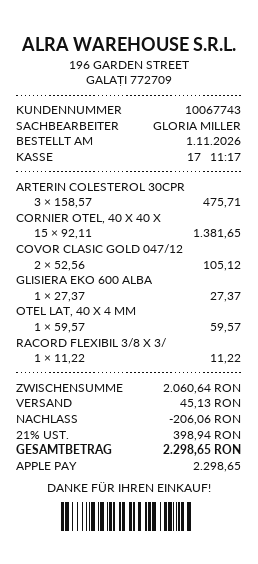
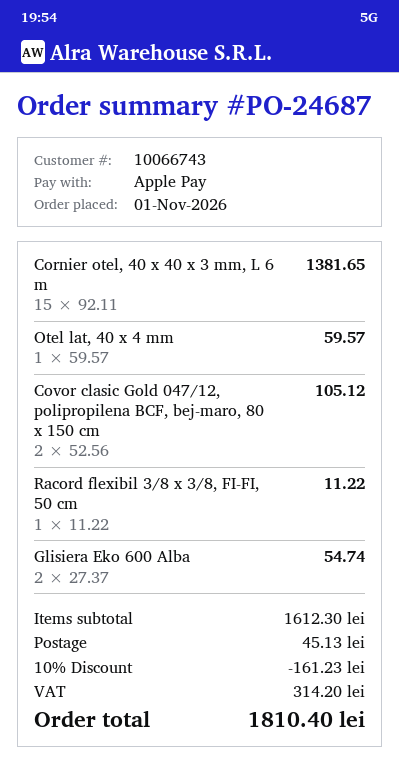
customer number: 10067743 -> 10066743
ARTERIN COLESTEROL 30CPR: 3 x 158.57 = 475.71 -> none
GLISIERA EKO 600 ALBA: 1 x 27.37 = 27.37 -> 2 x 27.37 = 54.74
subtotal: 2060.64 -> 1612.30
discount: 206.06 -> 161.23
tax: 398.94 -> 314.20
total: 2298.65 -> 1810.40

